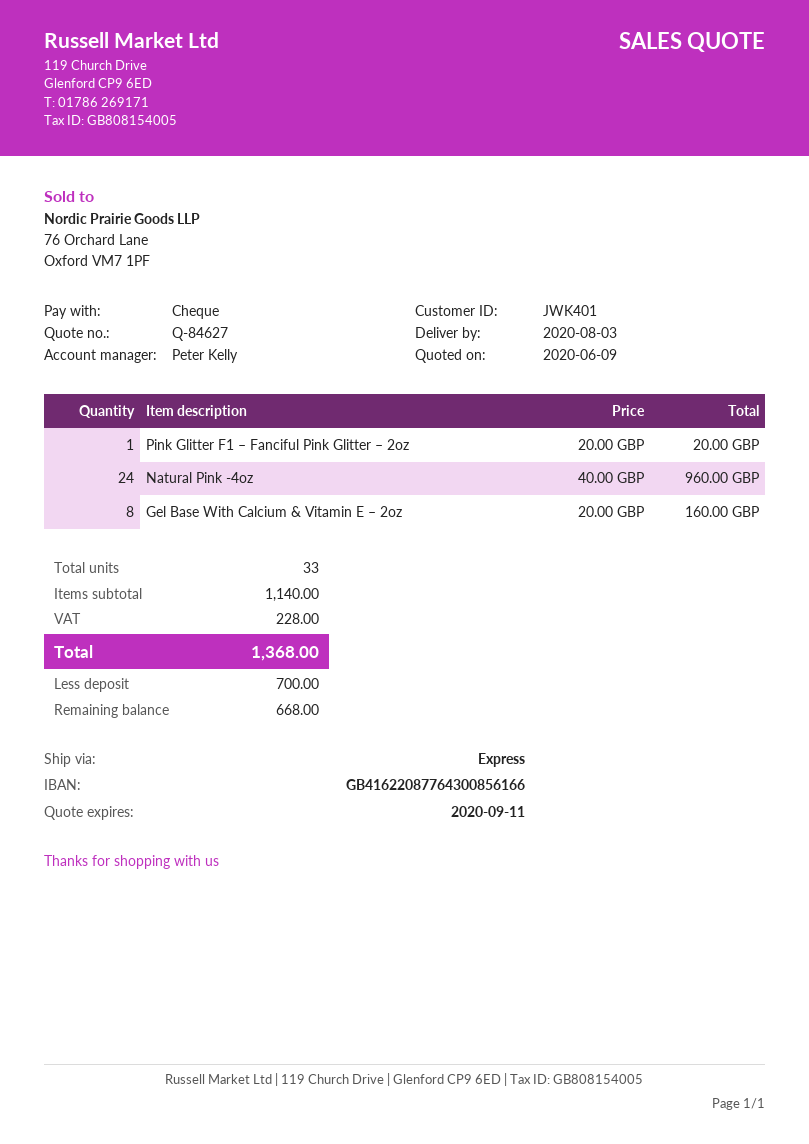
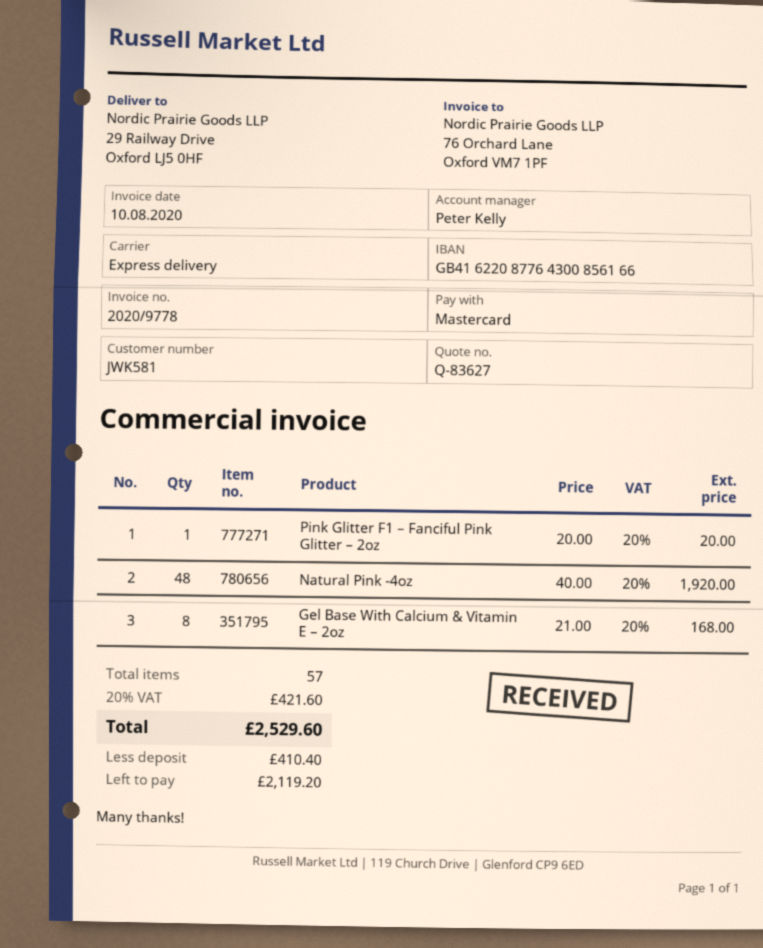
quote number: Q-84627 -> Q-83627
customer number: JWK401 -> JWK581
payment method: cheque -> Mastercard
Natural Pink -4oz: 24 x 40.00 = 960.00 -> 48 x 40.00 = 1920.00
Gel Base With Calcium & Vitamin E – 2oz: 8 x 20.00 = 160.00 -> 8 x 21.00 = 168.00
total quantity: 33 -> 57
tax: 228.00 -> 421.60
total: 1368.00 -> 2529.60
deposit: 700.00 -> 410.40
balance: 668.00 -> 2119.20

